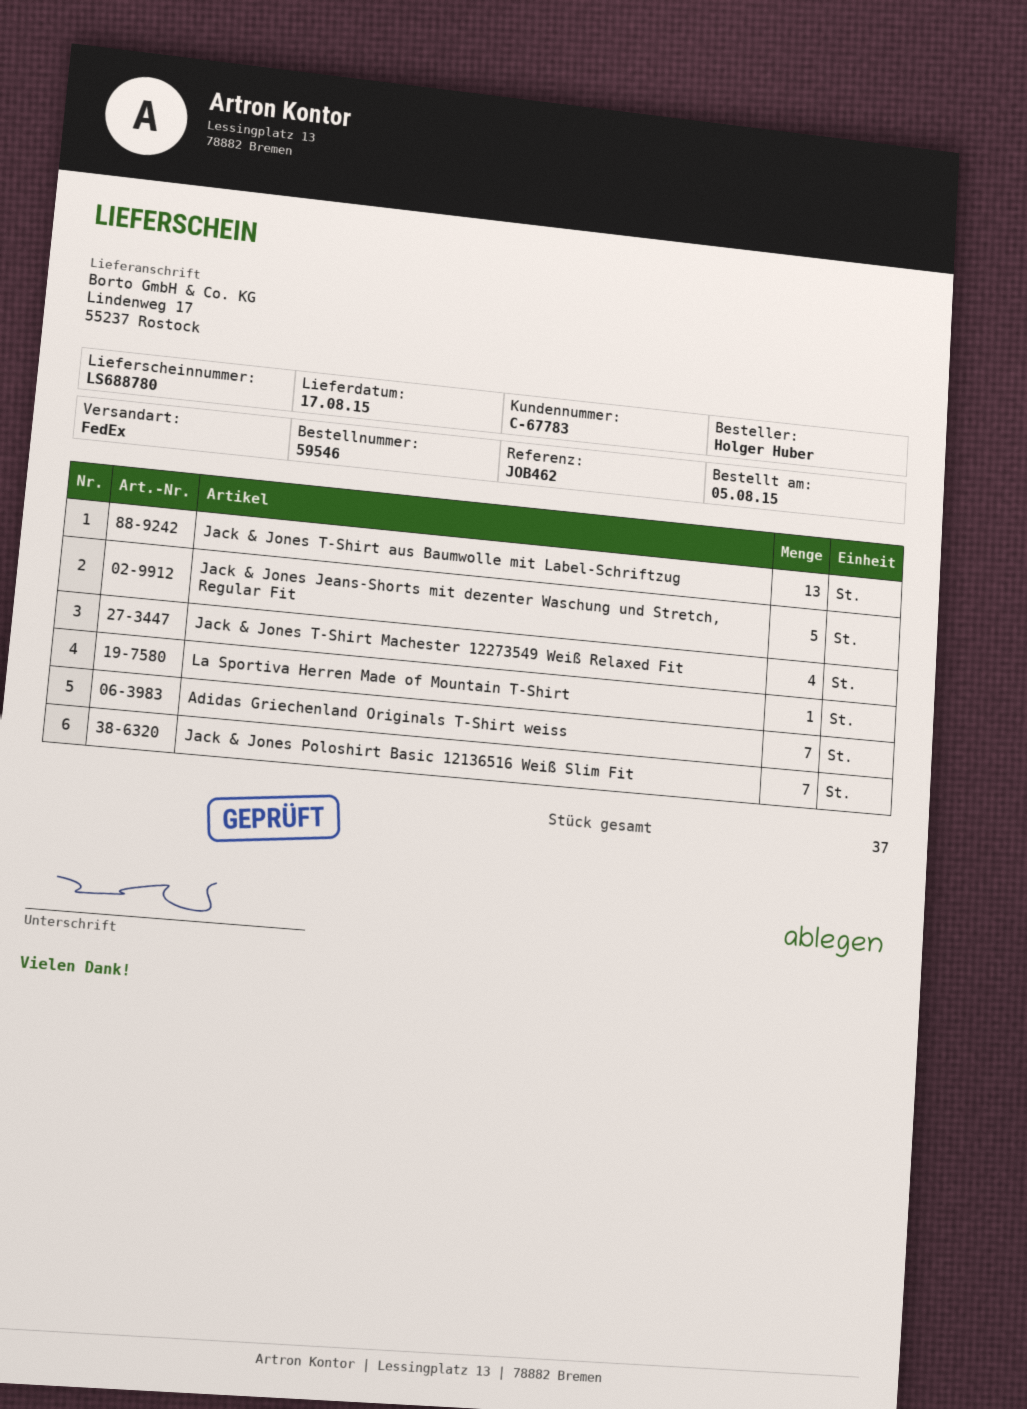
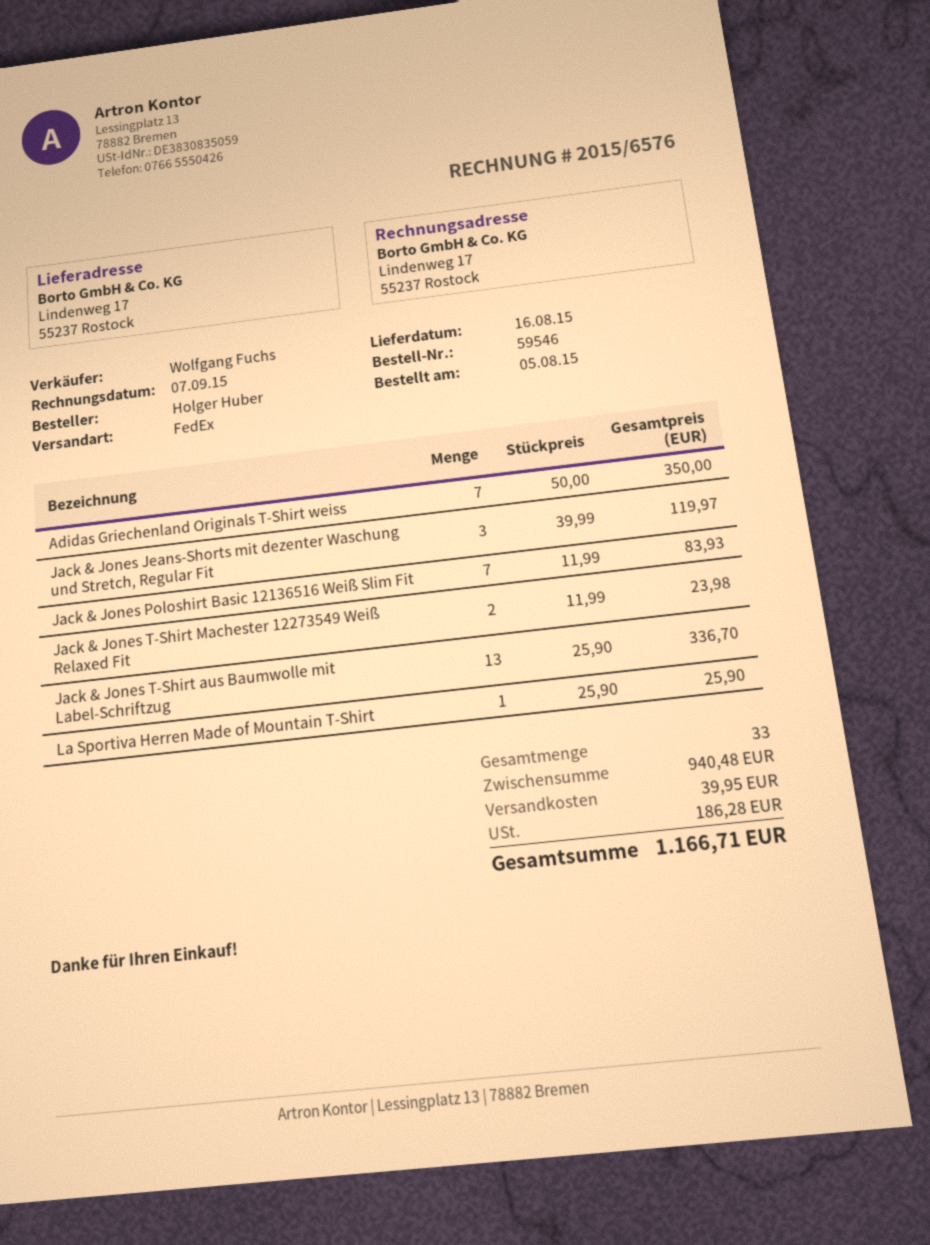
delivery date: 2015-08-17 -> 2015-08-16
Jack & Jones Jeans-Shorts mit dezenter Waschung und Stretch, Regular Fit: 5 -> 3
Jack & Jones T-Shirt Machester 12273549 Weiß Relaxed Fit: 4 -> 2
total quantity: 37 -> 33

